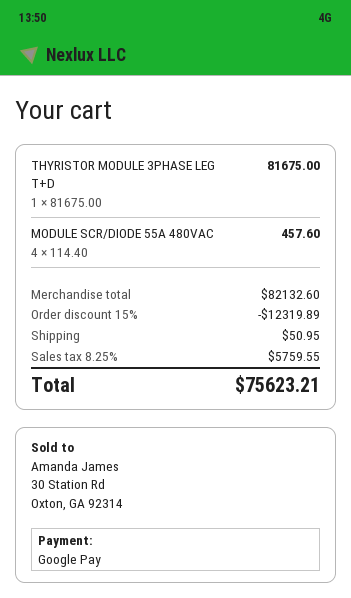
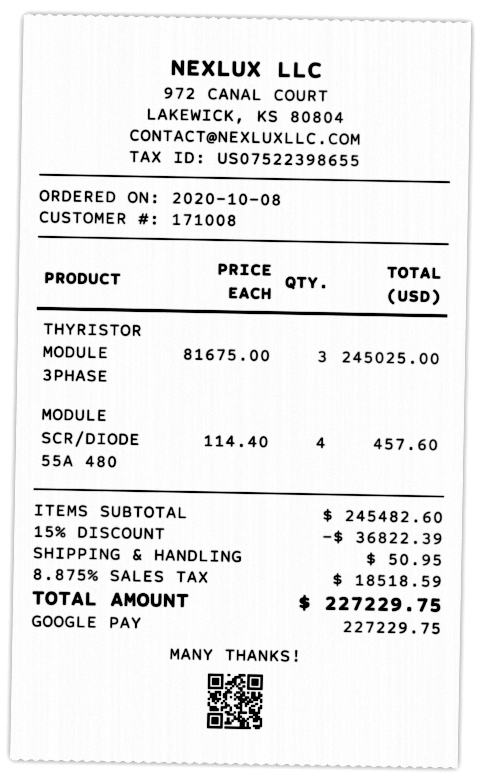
THYRISTOR MODULE 3PHASE LEG T+D: 1 x 81675.00 = 81675.00 -> 3 x 81675.00 = 245025.00
subtotal: 82132.60 -> 245482.60
discount: 15% = 12319.89 -> 15% = 36822.39
tax: 8.25% = 5759.55 -> 8.875% = 18518.59
total: 75623.21 -> 227229.75

